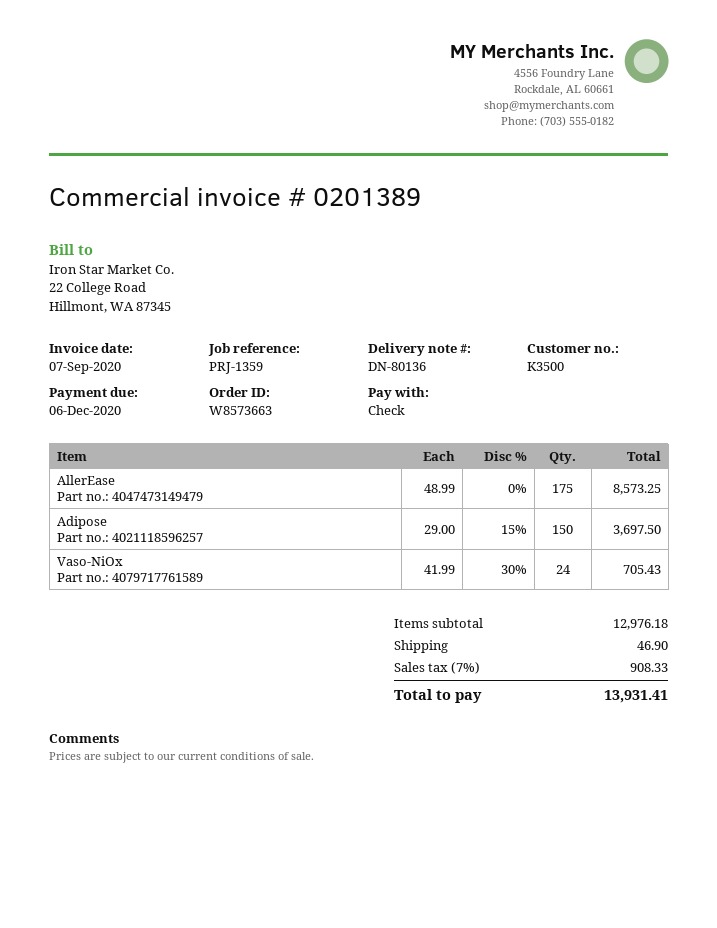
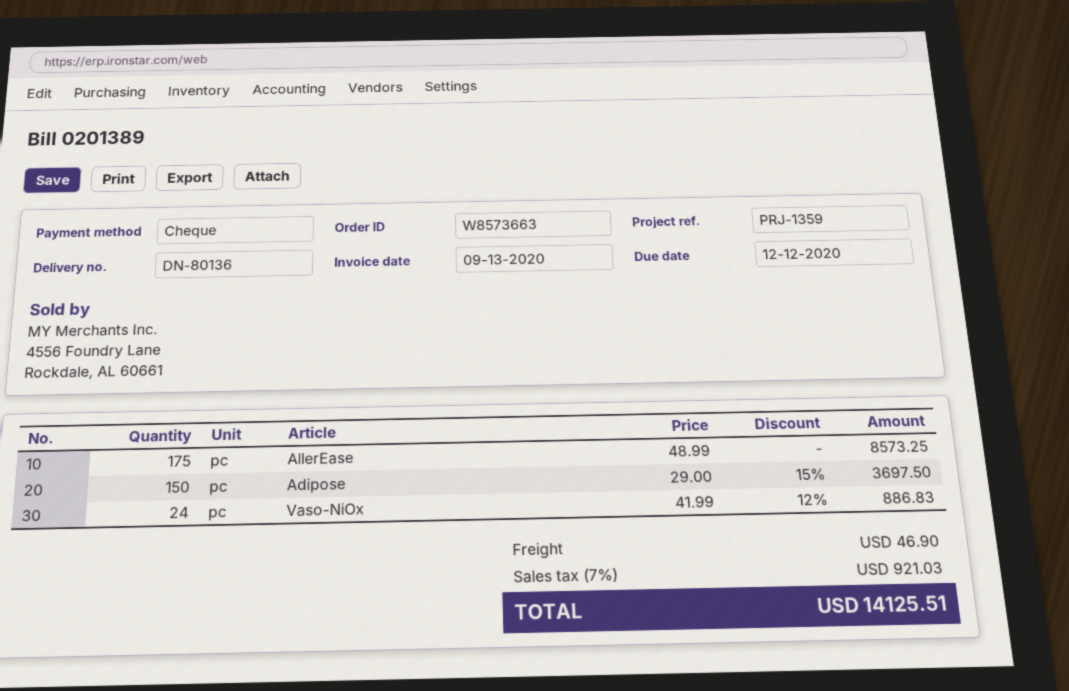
invoice date: 2020-09-07 -> 2020-09-13
due date: 2020-12-06 -> 2020-12-12
Vaso-NiOx: 24 x 41.99 - 30% = 705.43 -> 24 x 41.99 - 12% = 886.83
tax: 7% = 908.33 -> 7% = 921.03
total: 13931.41 -> 14125.51

